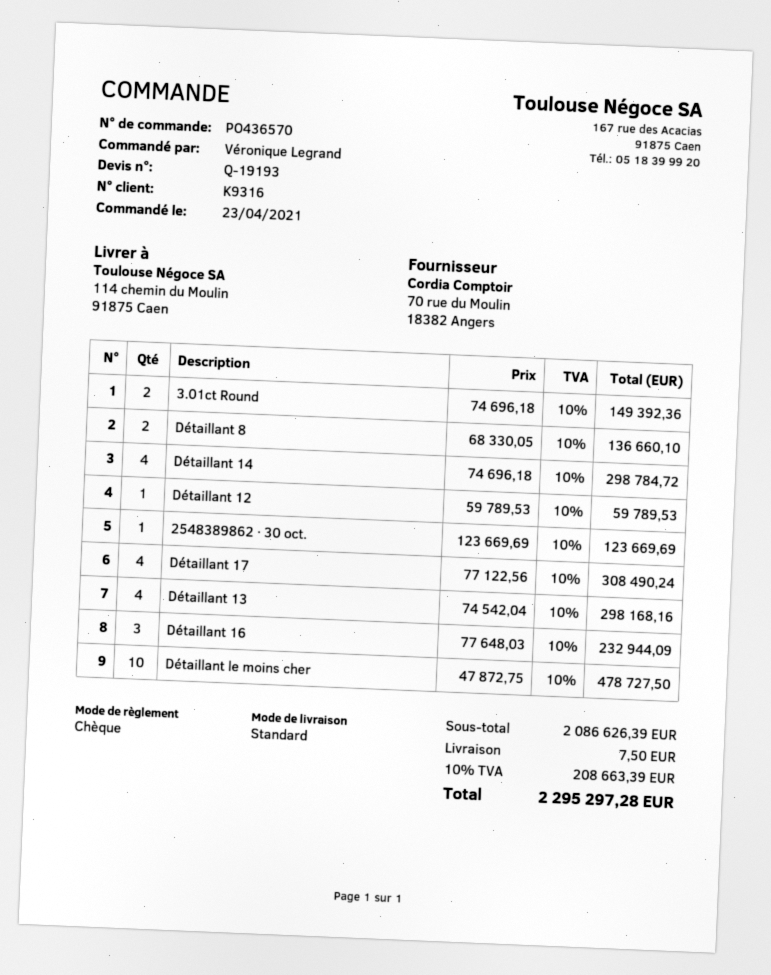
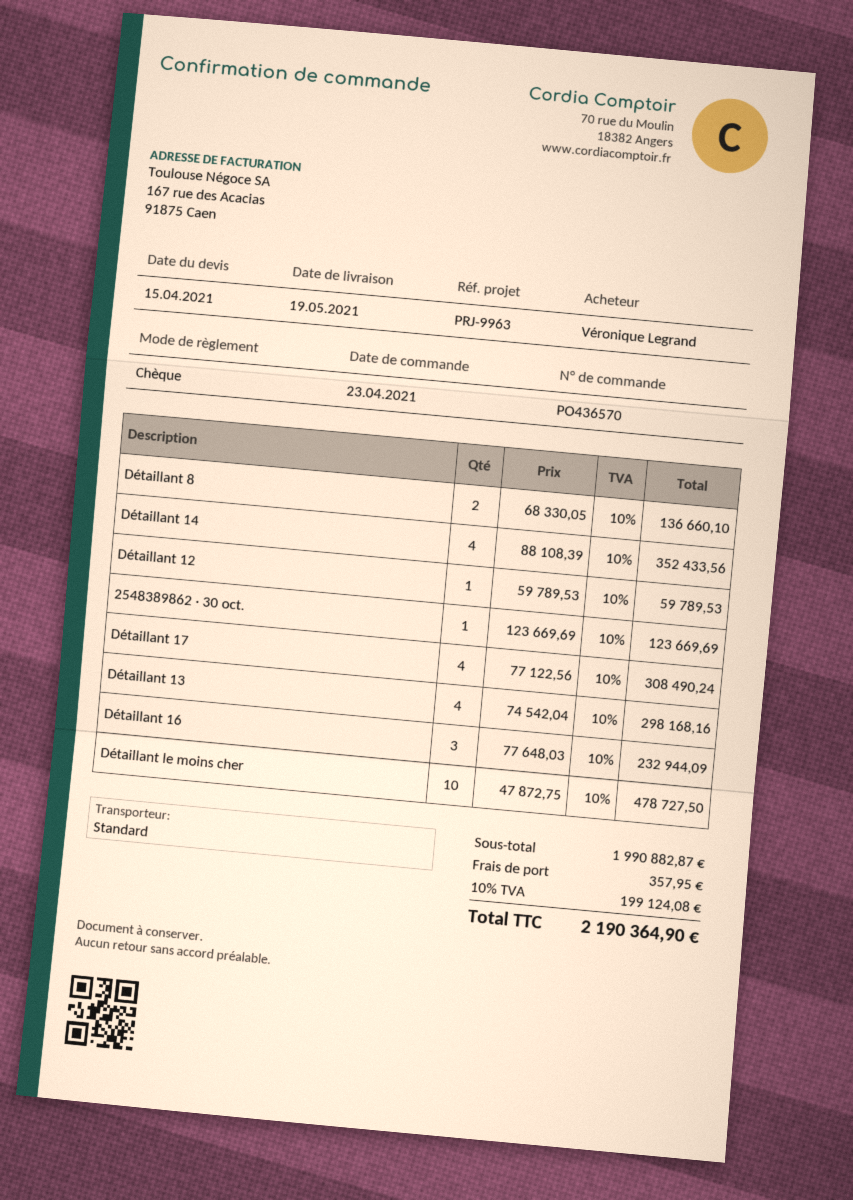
3.01ct Round: 2 x 74696.18 = 149392.36 -> none
Détaillant 14: 4 x 74696.18 = 298784.72 -> 4 x 88108.39 = 352433.56
subtotal: 2086626.39 -> 1990882.87
shipping: 7.50 -> 357.95
tax: 10% = 208663.39 -> 10% = 199124.08
total: 2295297.28 -> 2190364.90

